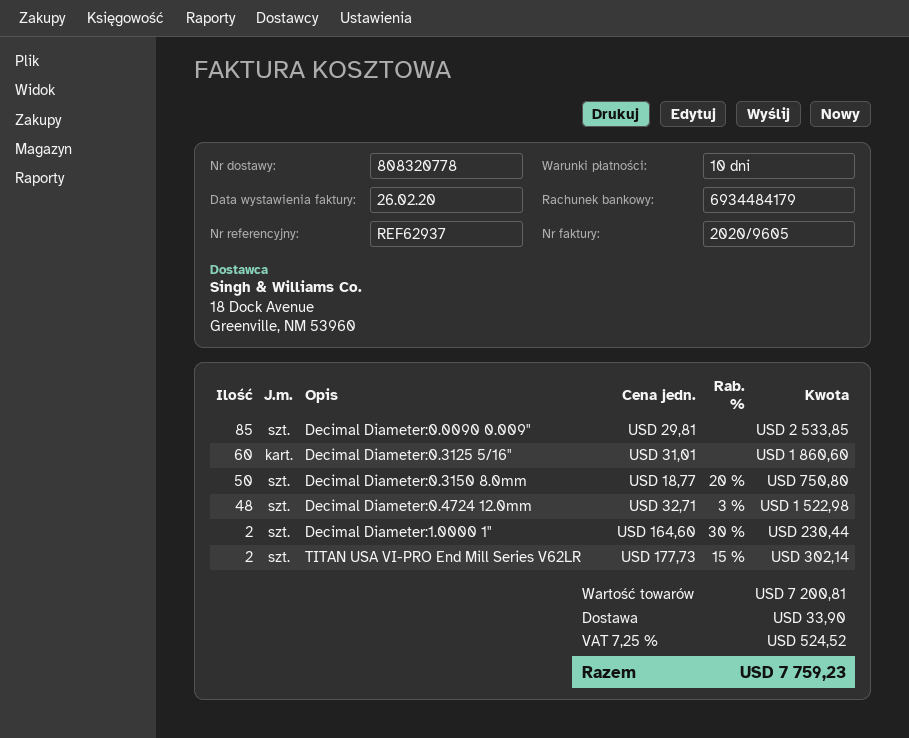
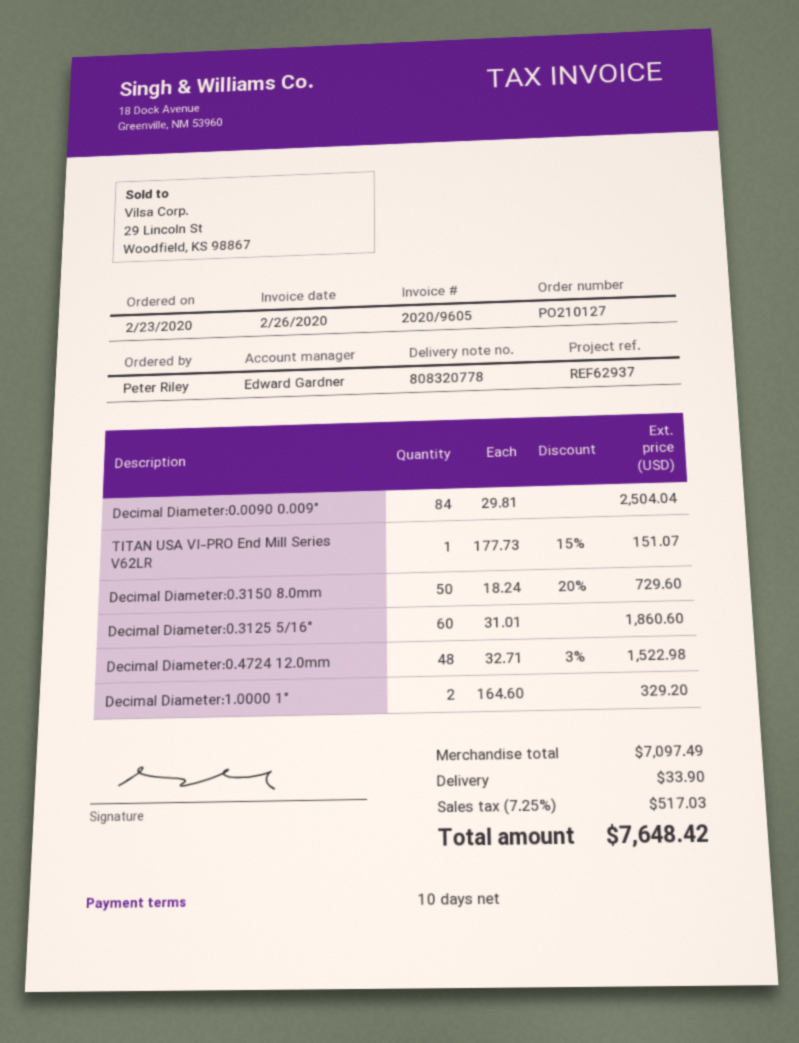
Decimal Diameter:0.0090 0.009": 85 x 29.81 = 2533.85 -> 84 x 29.81 = 2504.04
Decimal Diameter:0.3150 8.0mm: 50 x 18.77 - 20% = 750.80 -> 50 x 18.24 - 20% = 729.60
Decimal Diameter:1.0000 1": 2 x 164.60 - 30% = 230.44 -> 2 x 164.60 = 329.20
TITAN USA VI-PRO End Mill Series V62LR: 2 x 177.73 - 15% = 302.14 -> 1 x 177.73 - 15% = 151.07
subtotal: 7200.81 -> 7097.49
tax: 7.25% = 524.52 -> 7.25% = 517.03
total: 7759.23 -> 7648.42

